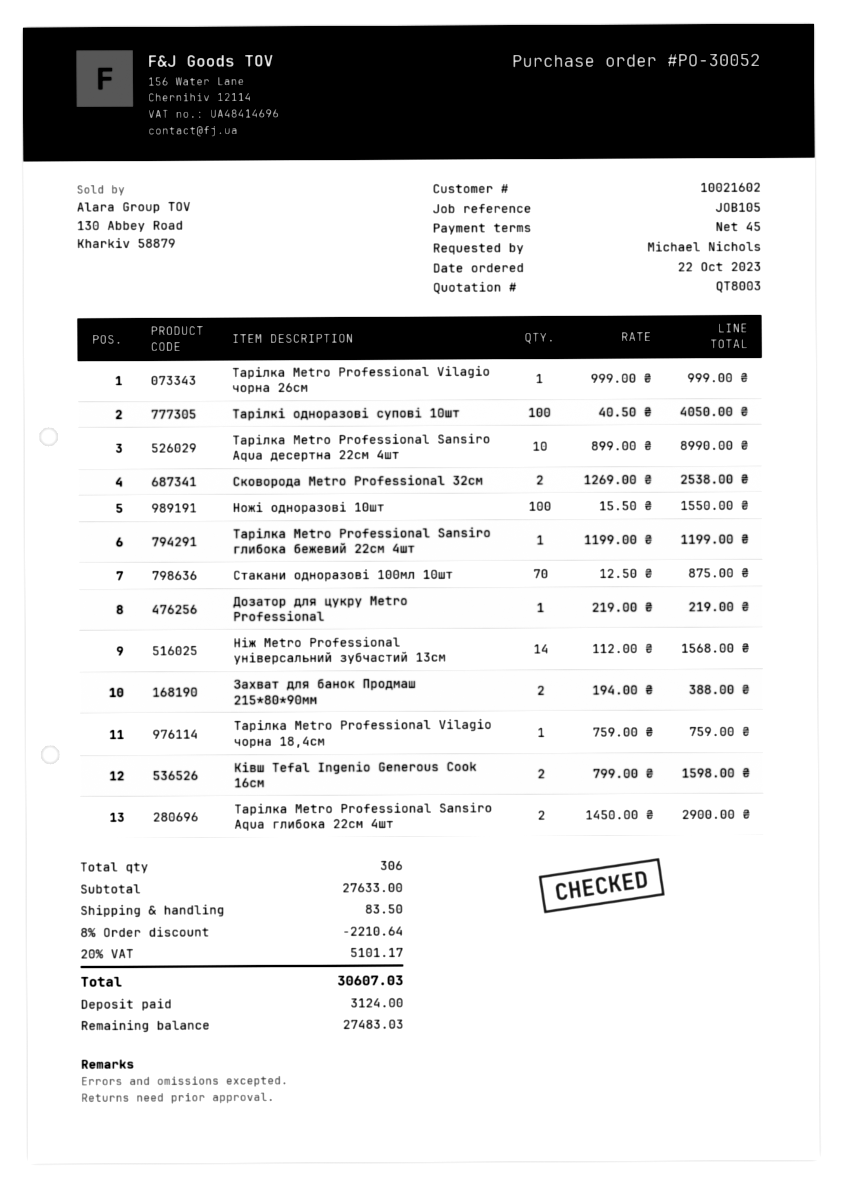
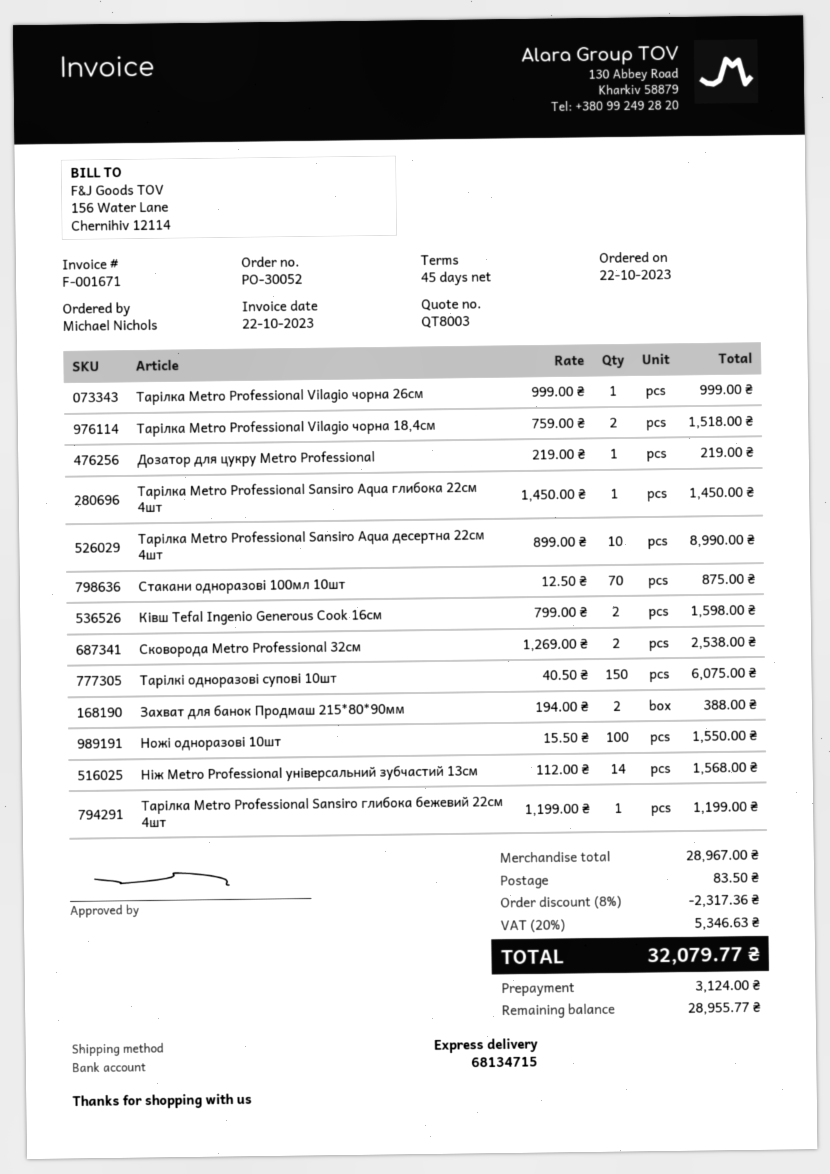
Тарілкі одноразові супові 10шт: 100 x 40.50 = 4050.00 -> 150 x 40.50 = 6075.00
Тарілка Metro Professional Vilagio чорна 18,4см: 1 x 759.00 = 759.00 -> 2 x 759.00 = 1518.00
Тарілка Metro Professional Sansiro Aqua глибока 22см 4шт: 2 x 1450.00 = 2900.00 -> 1 x 1450.00 = 1450.00
subtotal: 27633.00 -> 28967.00
discount: 8% = 2210.64 -> 8% = 2317.36
tax: 20% = 5101.17 -> 20% = 5346.63
total: 30607.03 -> 32079.77
balance: 27483.03 -> 28955.77

